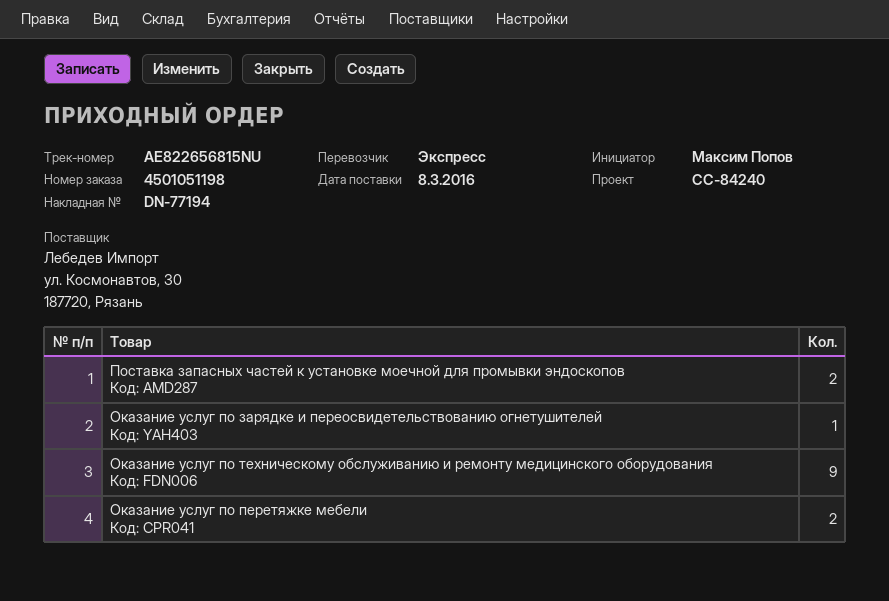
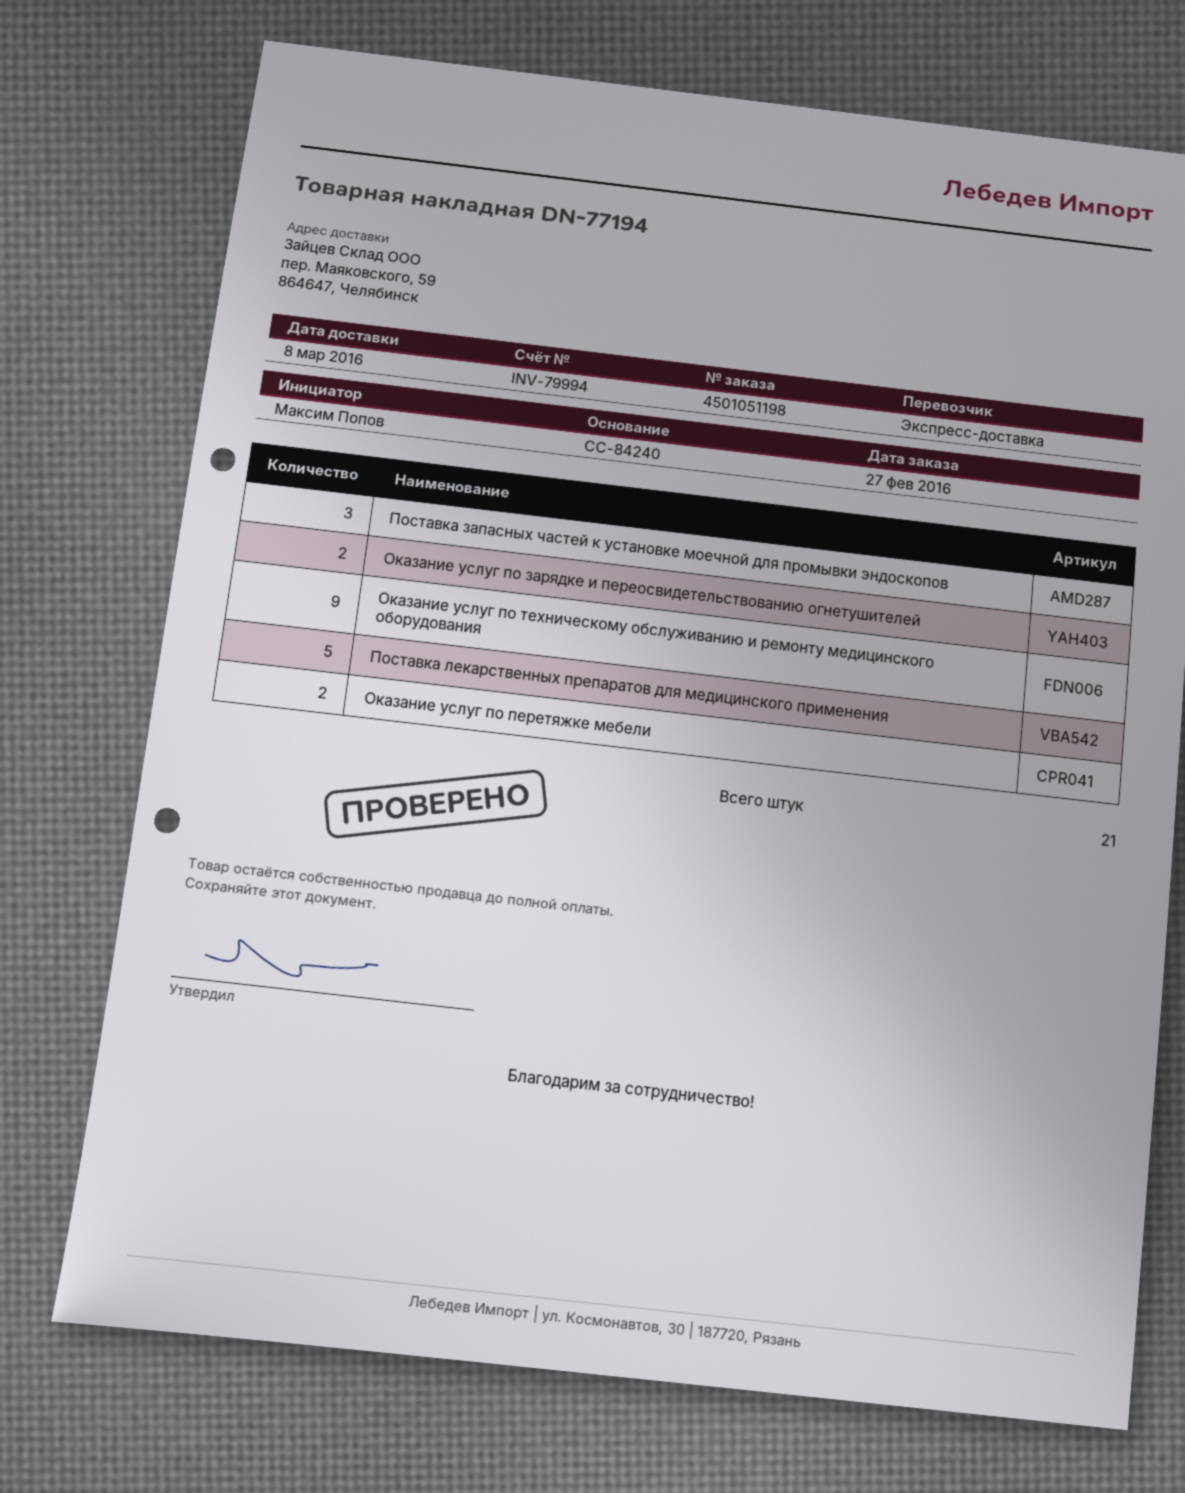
Поставка запасных частей к установке моечной для промывки эндоскопов: 2 -> 3
Оказание услуг по зарядке и переосвидетельствованию огнетушителей: 1 -> 2
Поставка лекарственных препаратов для медицинского применения: none -> 5

